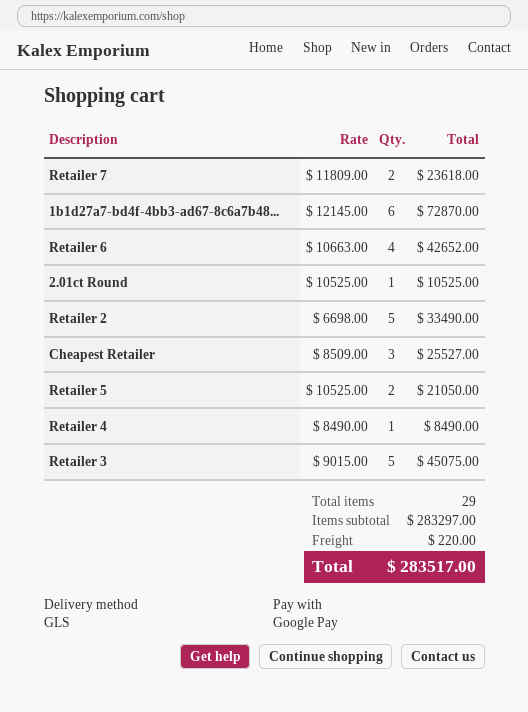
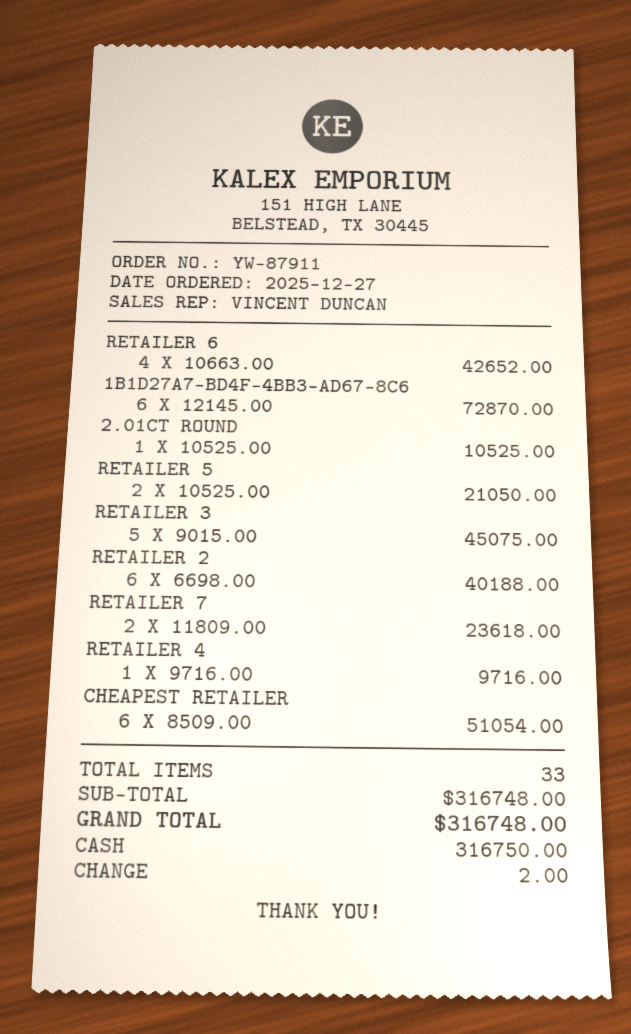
payment method: Google Pay -> cash
Retailer 2: 5 x 6698.00 = 33490.00 -> 6 x 6698.00 = 40188.00
Cheapest Retailer: 3 x 8509.00 = 25527.00 -> 6 x 8509.00 = 51054.00
Retailer 4: 1 x 8490.00 = 8490.00 -> 1 x 9716.00 = 9716.00
total quantity: 29 -> 33
subtotal: 283297.00 -> 316748.00
shipping: 220.00 -> none
total: 283517.00 -> 316748.00

